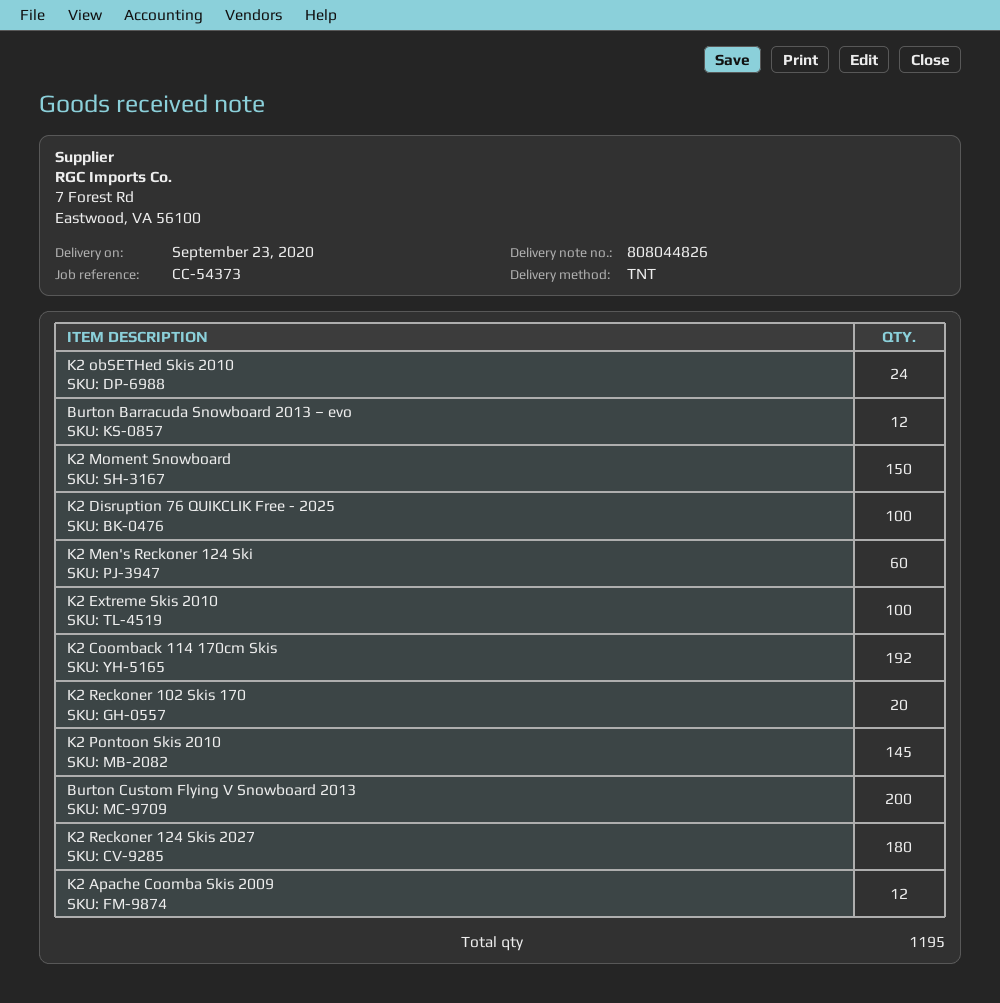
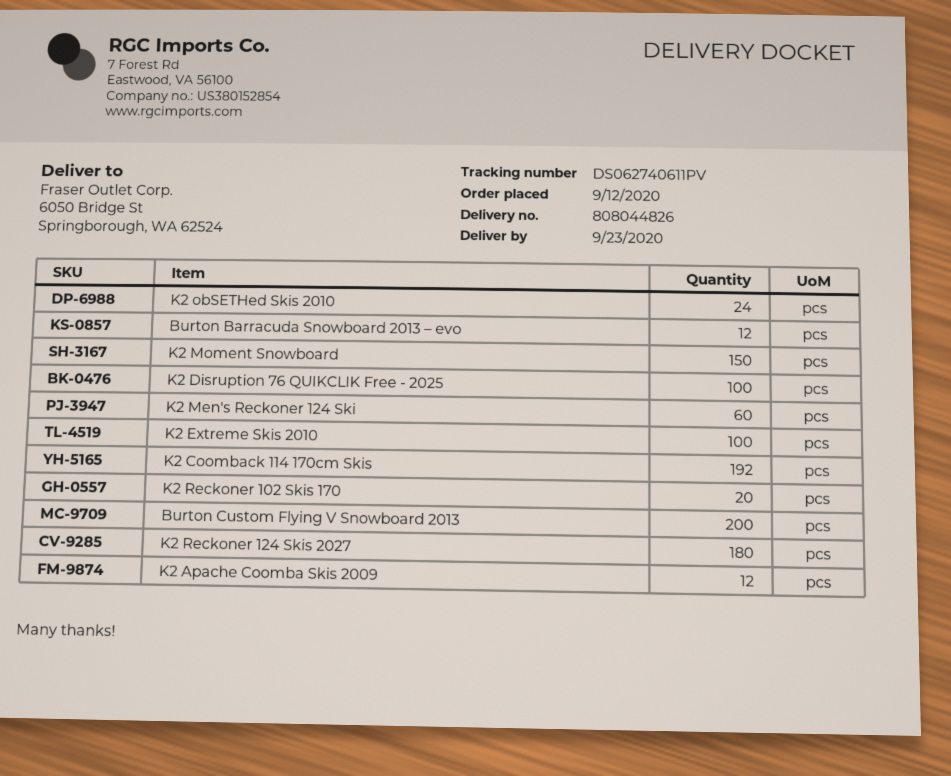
K2 Pontoon Skis 2010: 145 -> none

